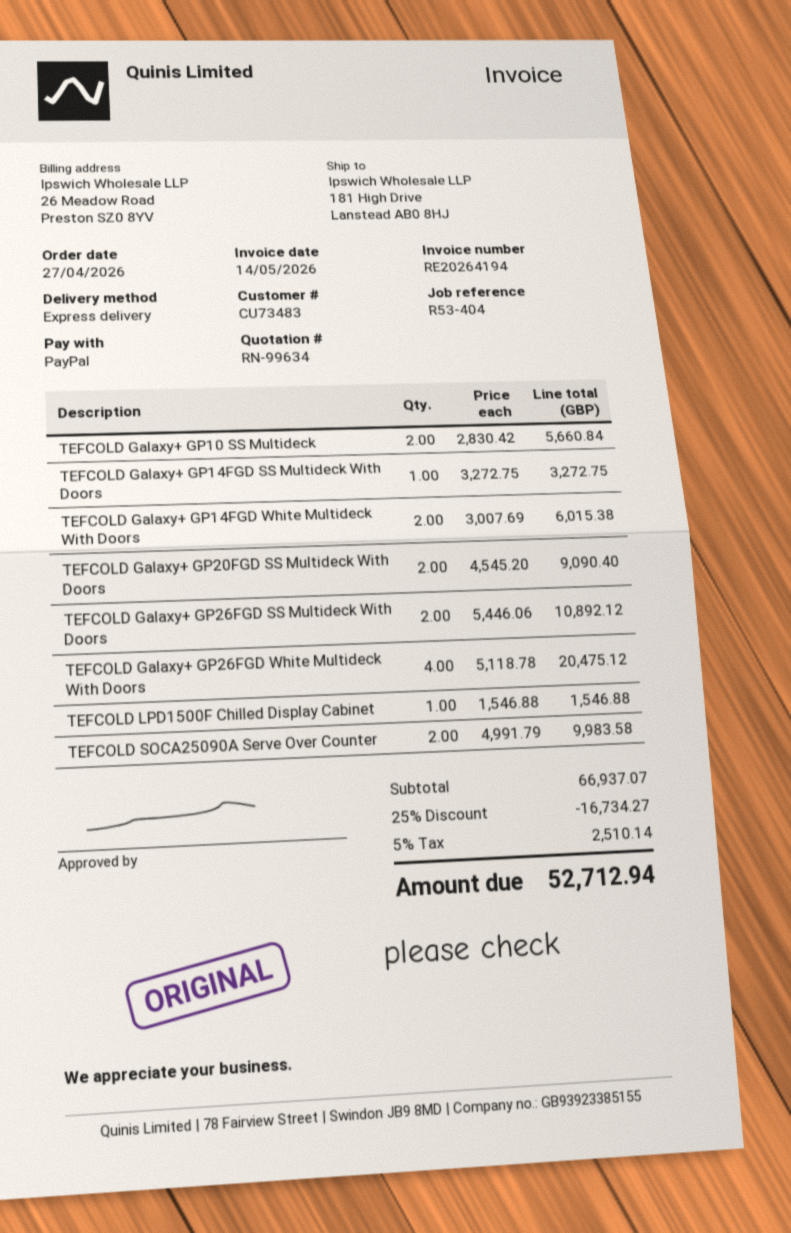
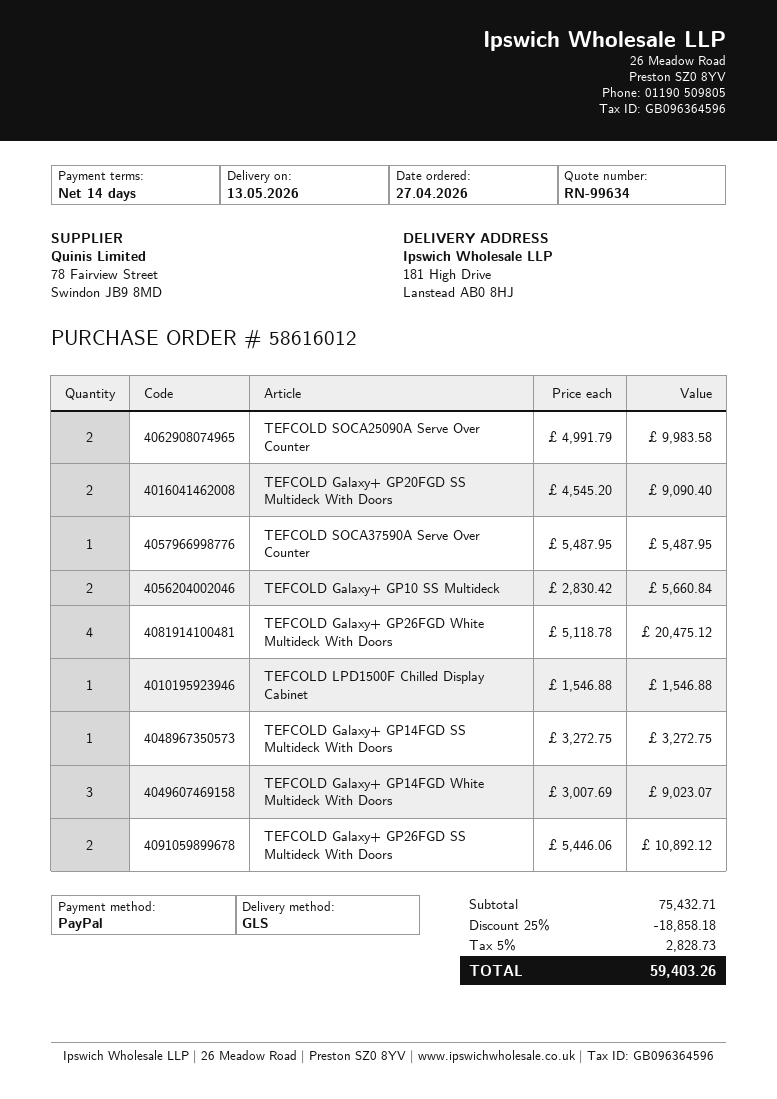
shipping method: express -> GLS
TEFCOLD Galaxy+ GP14FGD White Multideck With Doors: 2 x 3007.69 = 6015.38 -> 3 x 3007.69 = 9023.07
TEFCOLD SOCA37590A Serve Over Counter: none -> 1 x 5487.95 = 5487.95
subtotal: 66937.07 -> 75432.71
discount: 25% = 16734.27 -> 25% = 18858.18
tax: 5% = 2510.14 -> 5% = 2828.73
total: 52712.94 -> 59403.26

